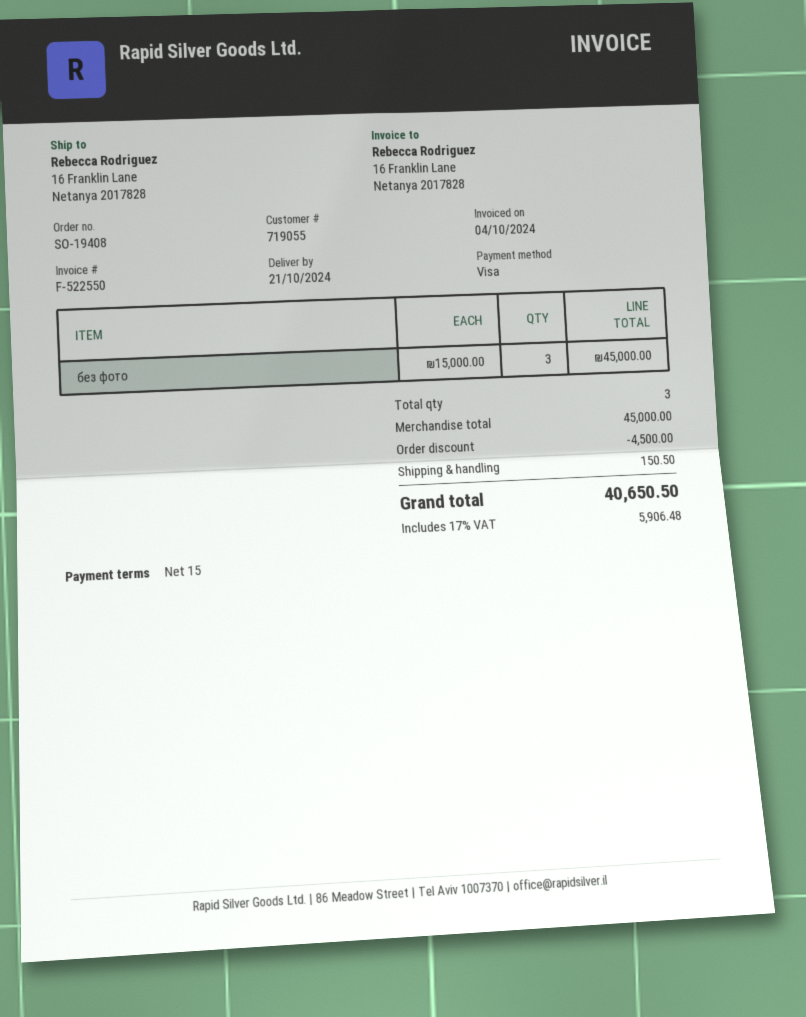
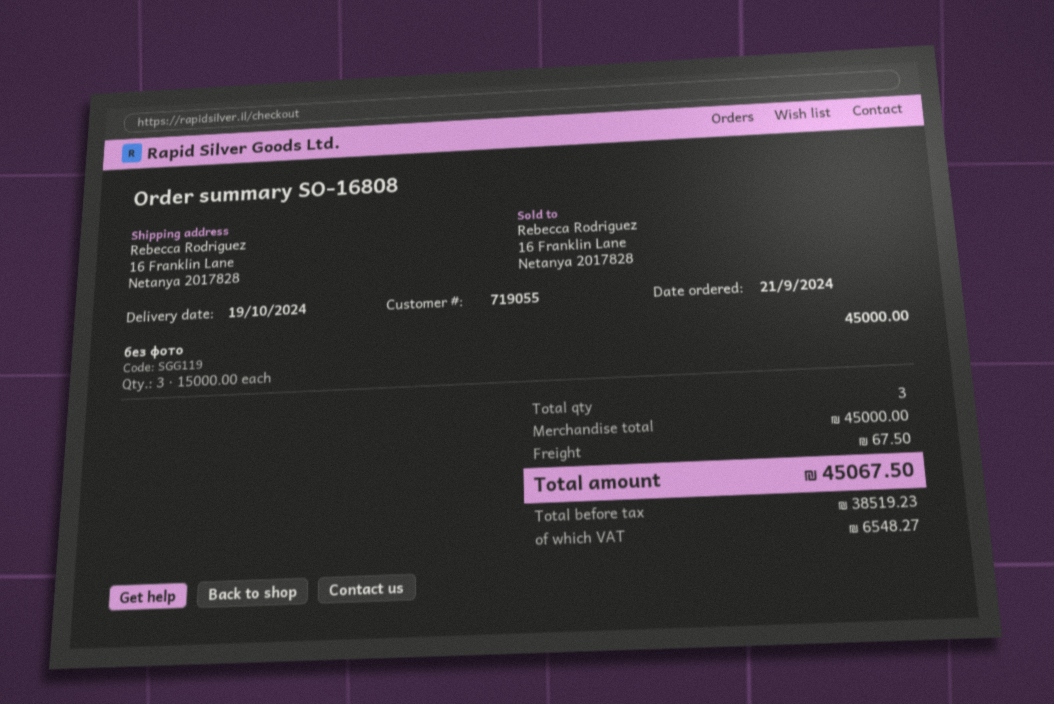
order number: SO-19408 -> SO-16808
delivery date: 2024-10-21 -> 2024-10-19
discount: 4500.00 -> none
shipping: 150.50 -> 67.50
tax: 5906.48 -> 6548.27
total: 40650.50 -> 45067.50

